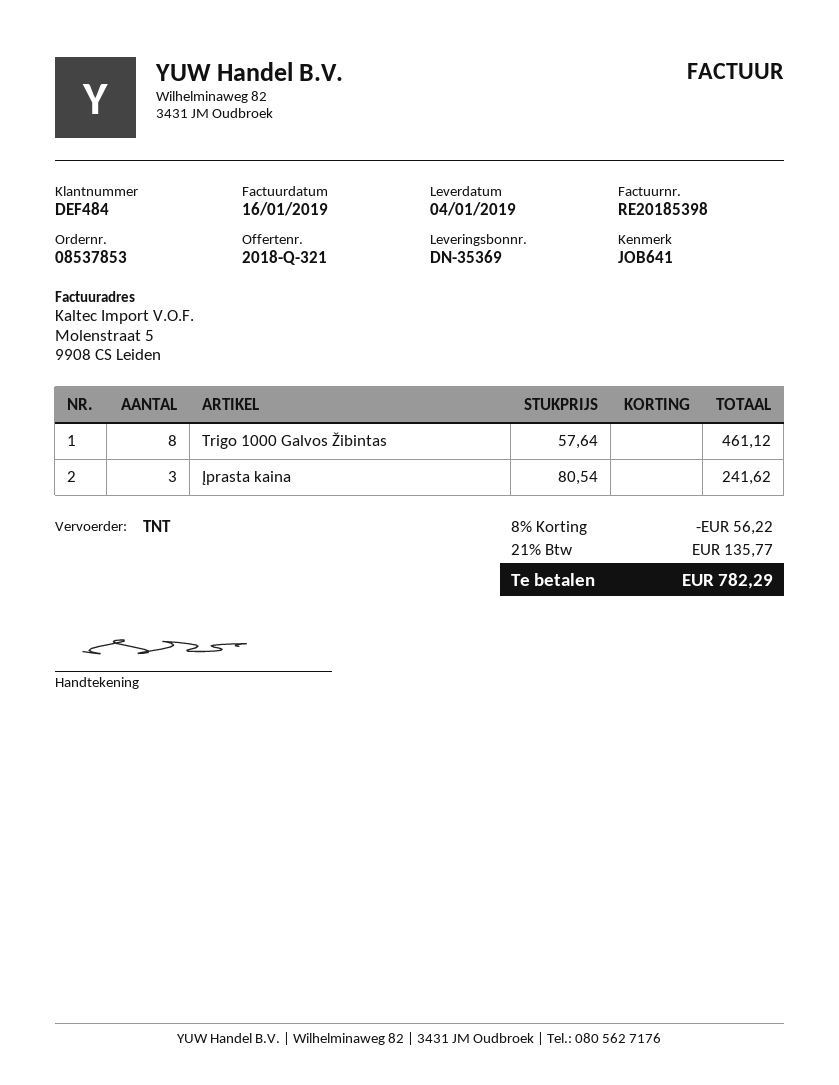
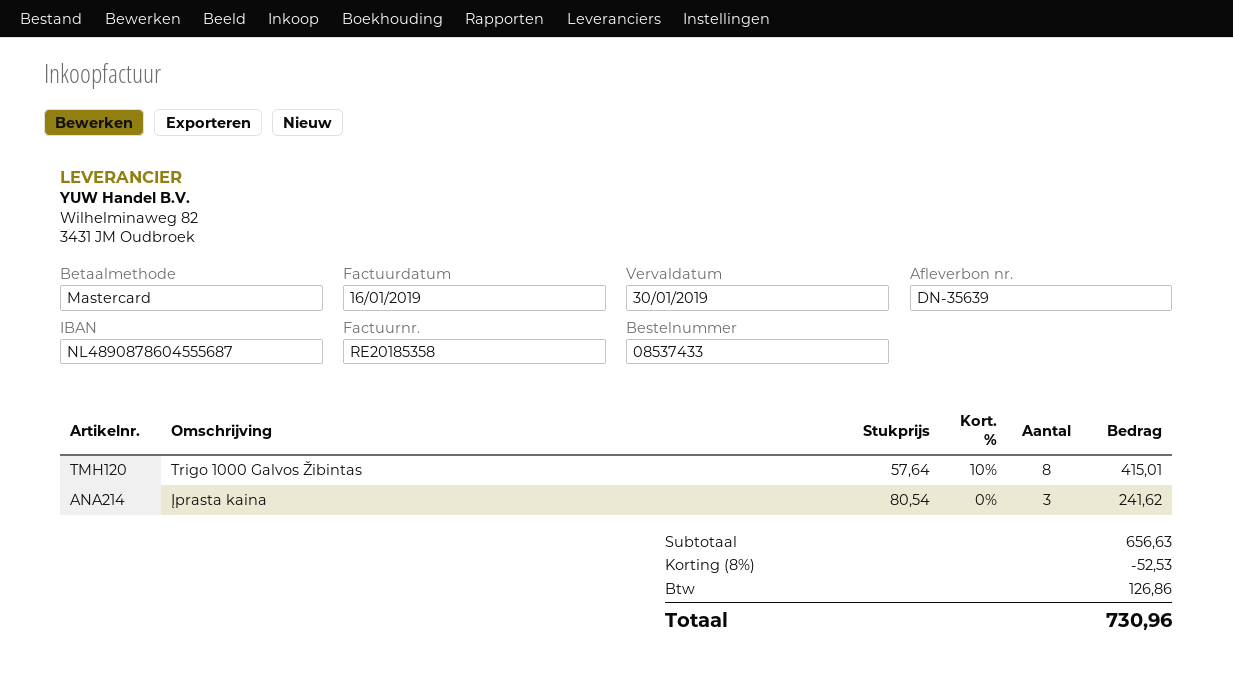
order number: 08537853 -> 08537433
delivery note number: DN-35369 -> DN-35639
invoice number: RE20185398 -> RE20185358
Trigo 1000 Galvos Žibintas: 8 x 57.64 = 461.12 -> 8 x 57.64 - 10% = 415.01
discount: 8% = 56.22 -> 8% = 52.53
tax: 135.77 -> 126.86
total: 782.29 -> 730.96

